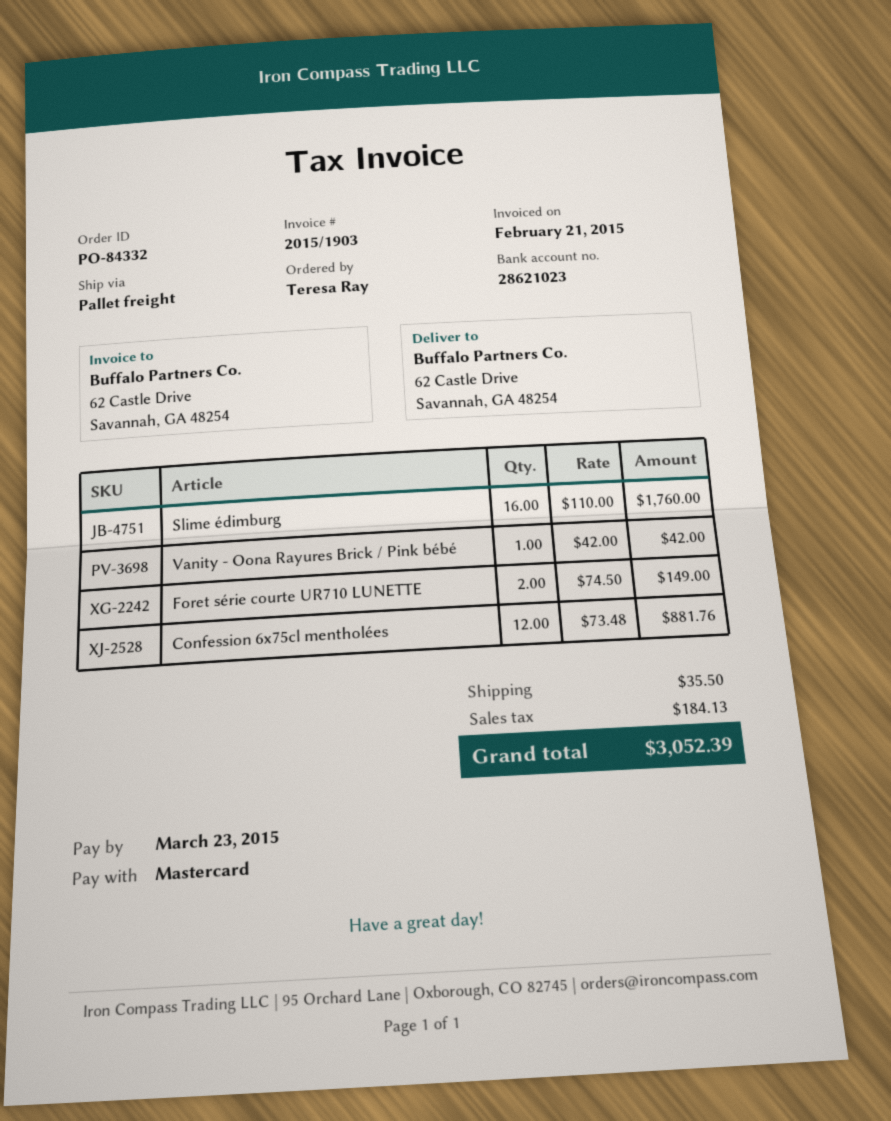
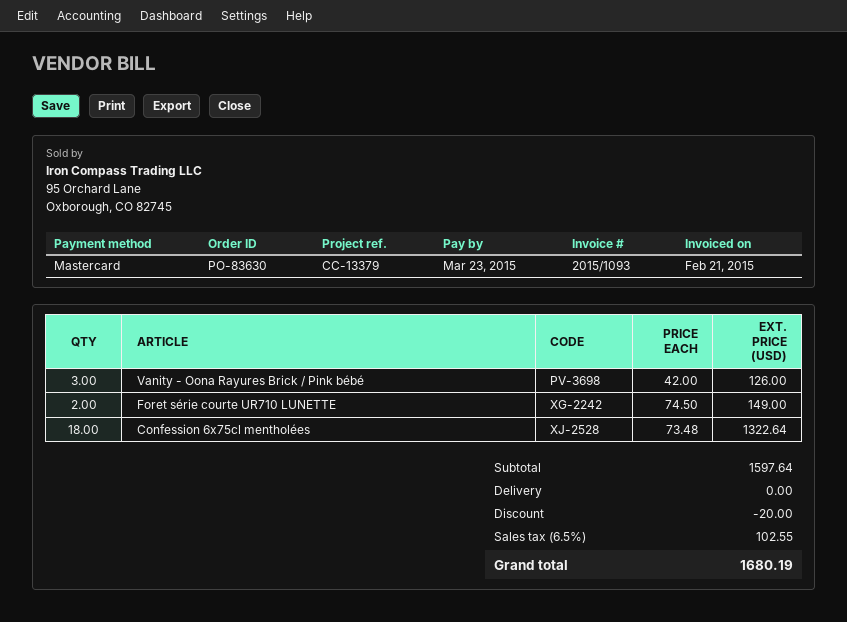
order number: PO-84332 -> PO-83630
invoice number: 2015/1903 -> 2015/1093
Slime édimburg: 16 x 110.00 = 1760.00 -> none
Vanity - Oona Rayures Brick / Pink bébé: 1 x 42.00 = 42.00 -> 3 x 42.00 = 126.00
Confession 6x75cl mentholées: 12 x 73.48 = 881.76 -> 18 x 73.48 = 1322.64
discount: none -> 20.00
shipping: 35.50 -> 0.00
tax: 184.13 -> 102.55
total: 3052.39 -> 1680.19

